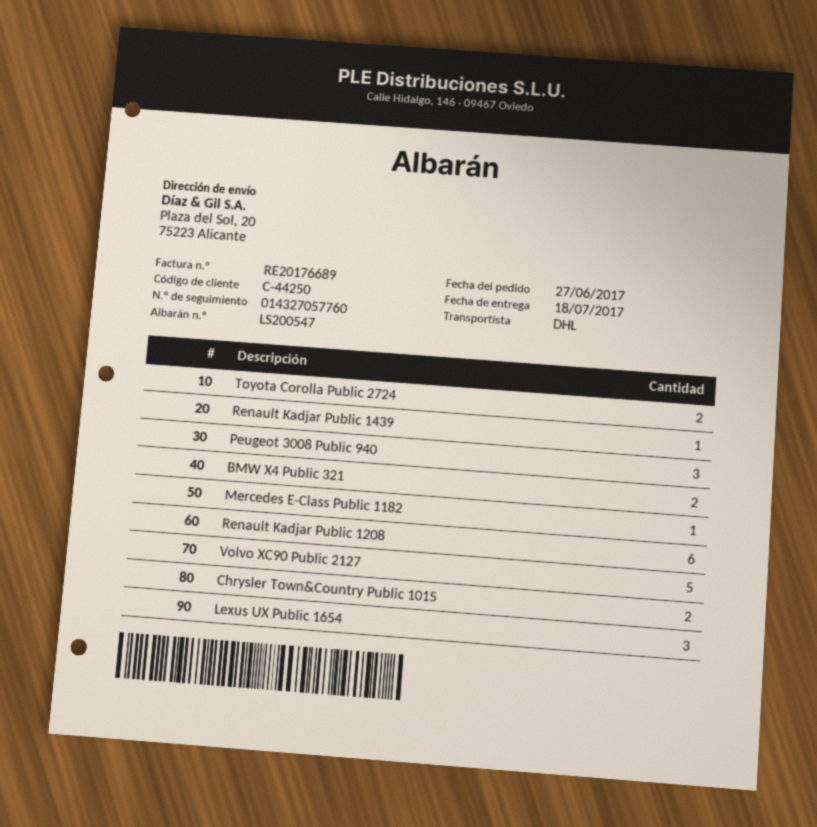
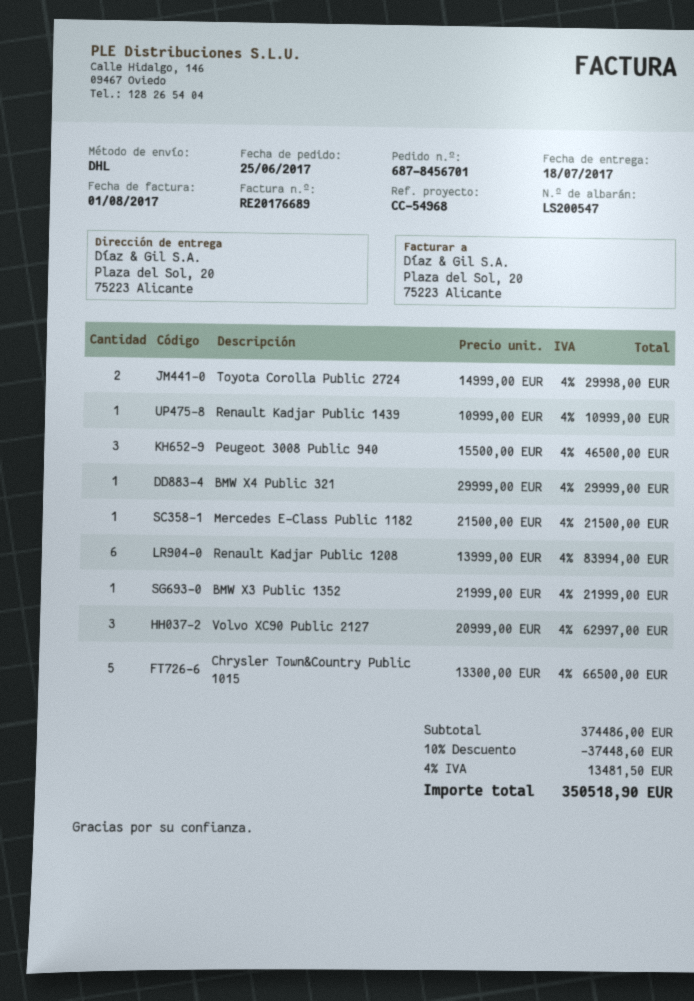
order date: 2017-06-27 -> 2017-06-25
BMW X4 Public 321: 2 -> 1
Volvo XC90 Public 2127: 5 -> 3
Chrysler Town&Country Public 1015: 2 -> 5
Lexus UX Public 1654: 3 -> none
BMW X3 Public 1352: none -> 1

